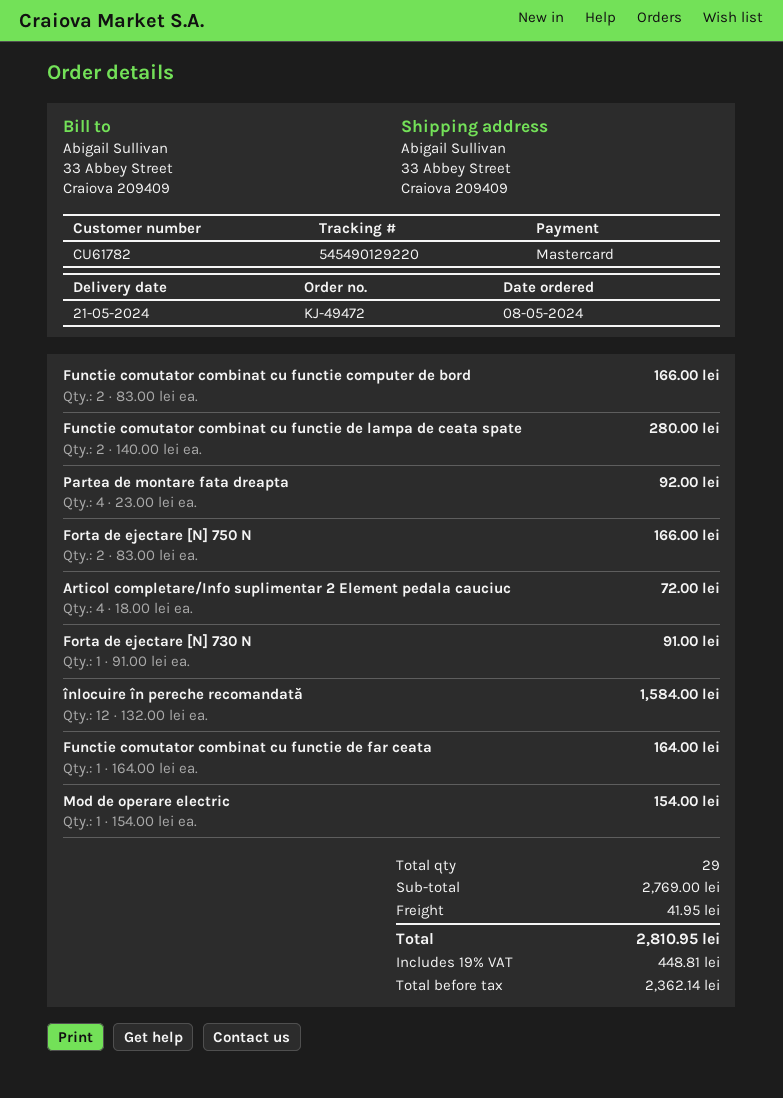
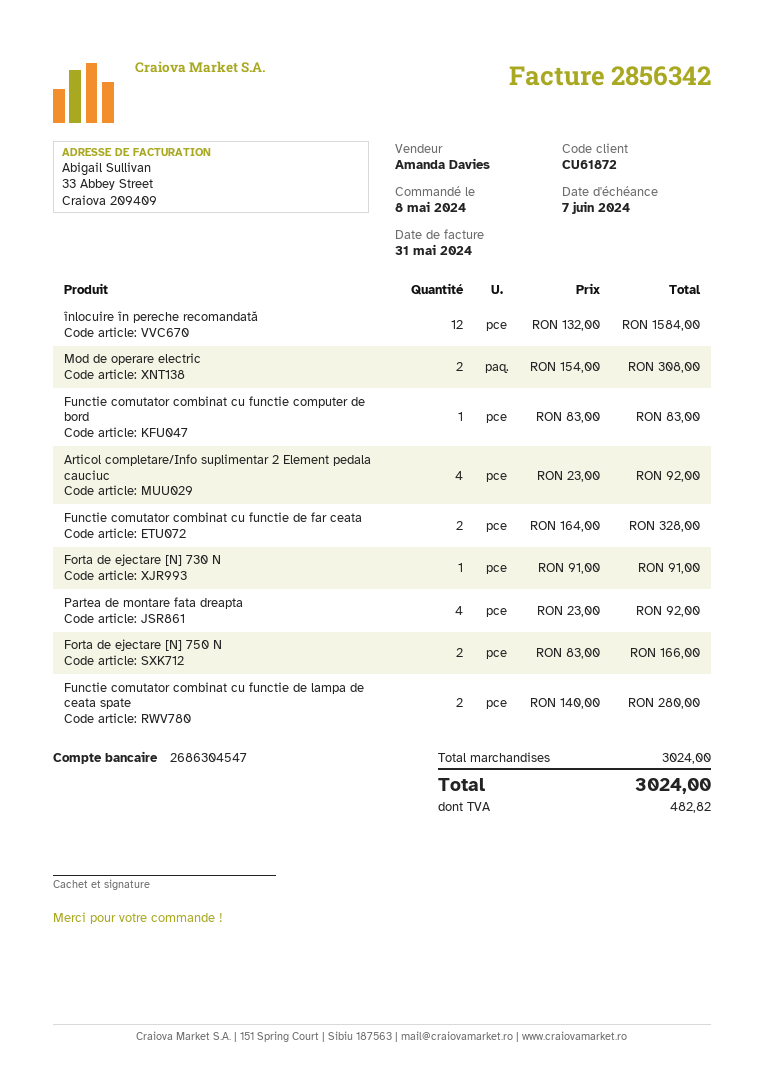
customer number: CU61782 -> CU61872
Functie comutator combinat cu functie computer de bord: 2 x 83.00 = 166.00 -> 1 x 83.00 = 83.00
Articol completare/Info suplimentar 2 Element pedala cauciuc: 4 x 18.00 = 72.00 -> 4 x 23.00 = 92.00
Functie comutator combinat cu functie de far ceata: 1 x 164.00 = 164.00 -> 2 x 164.00 = 328.00
Mod de operare electric: 1 x 154.00 = 154.00 -> 2 x 154.00 = 308.00
subtotal: 2769.00 -> 3024.00
shipping: 41.95 -> none
tax: 448.81 -> 482.82
total: 2810.95 -> 3024.00

